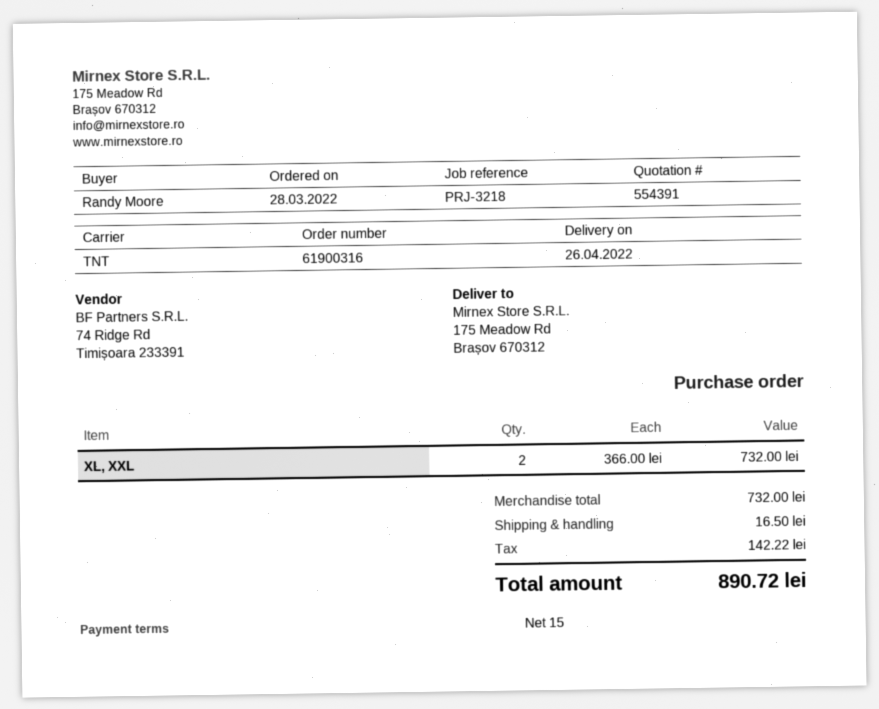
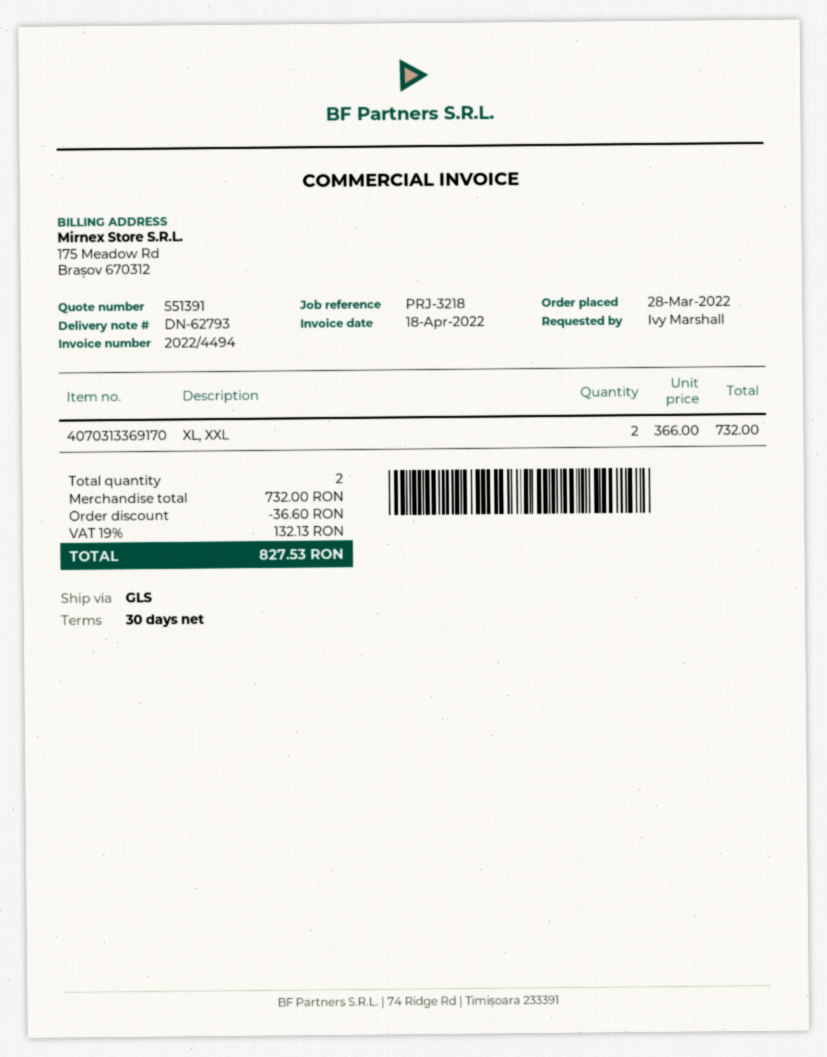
quote number: 554391 -> 551391
payment terms: 15 days -> 30 days
ordered by: Randy Moore -> Ivy Marshall
shipping method: TNT -> GLS
discount: none -> 36.60
shipping: 16.50 -> none
tax: 142.22 -> 132.13
total: 890.72 -> 827.53

